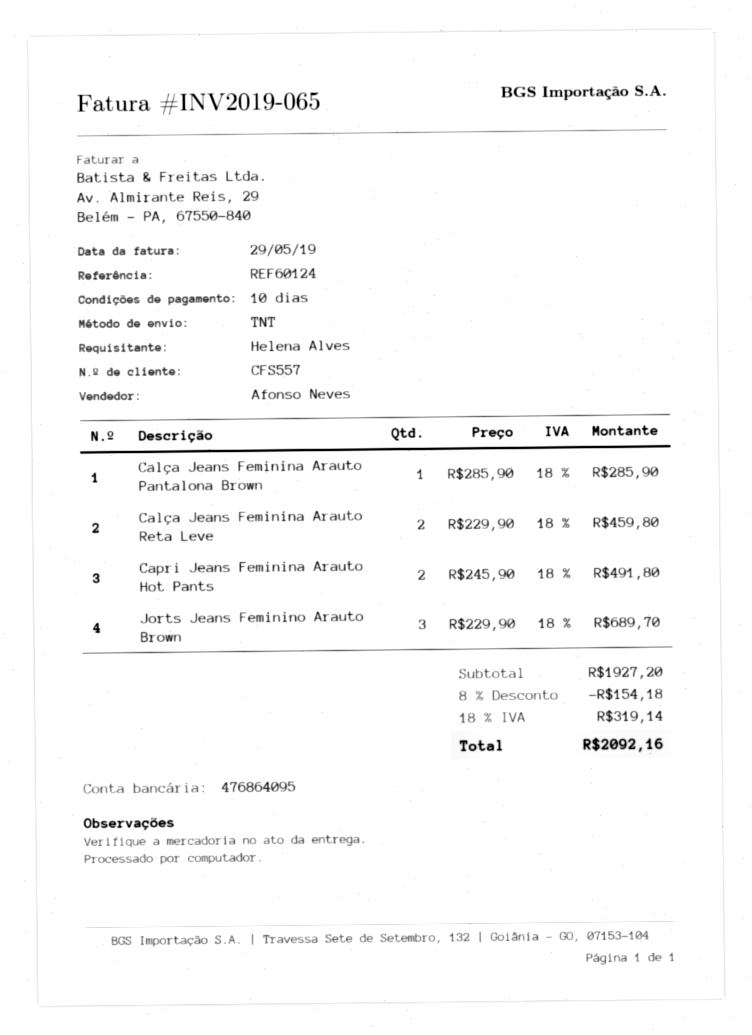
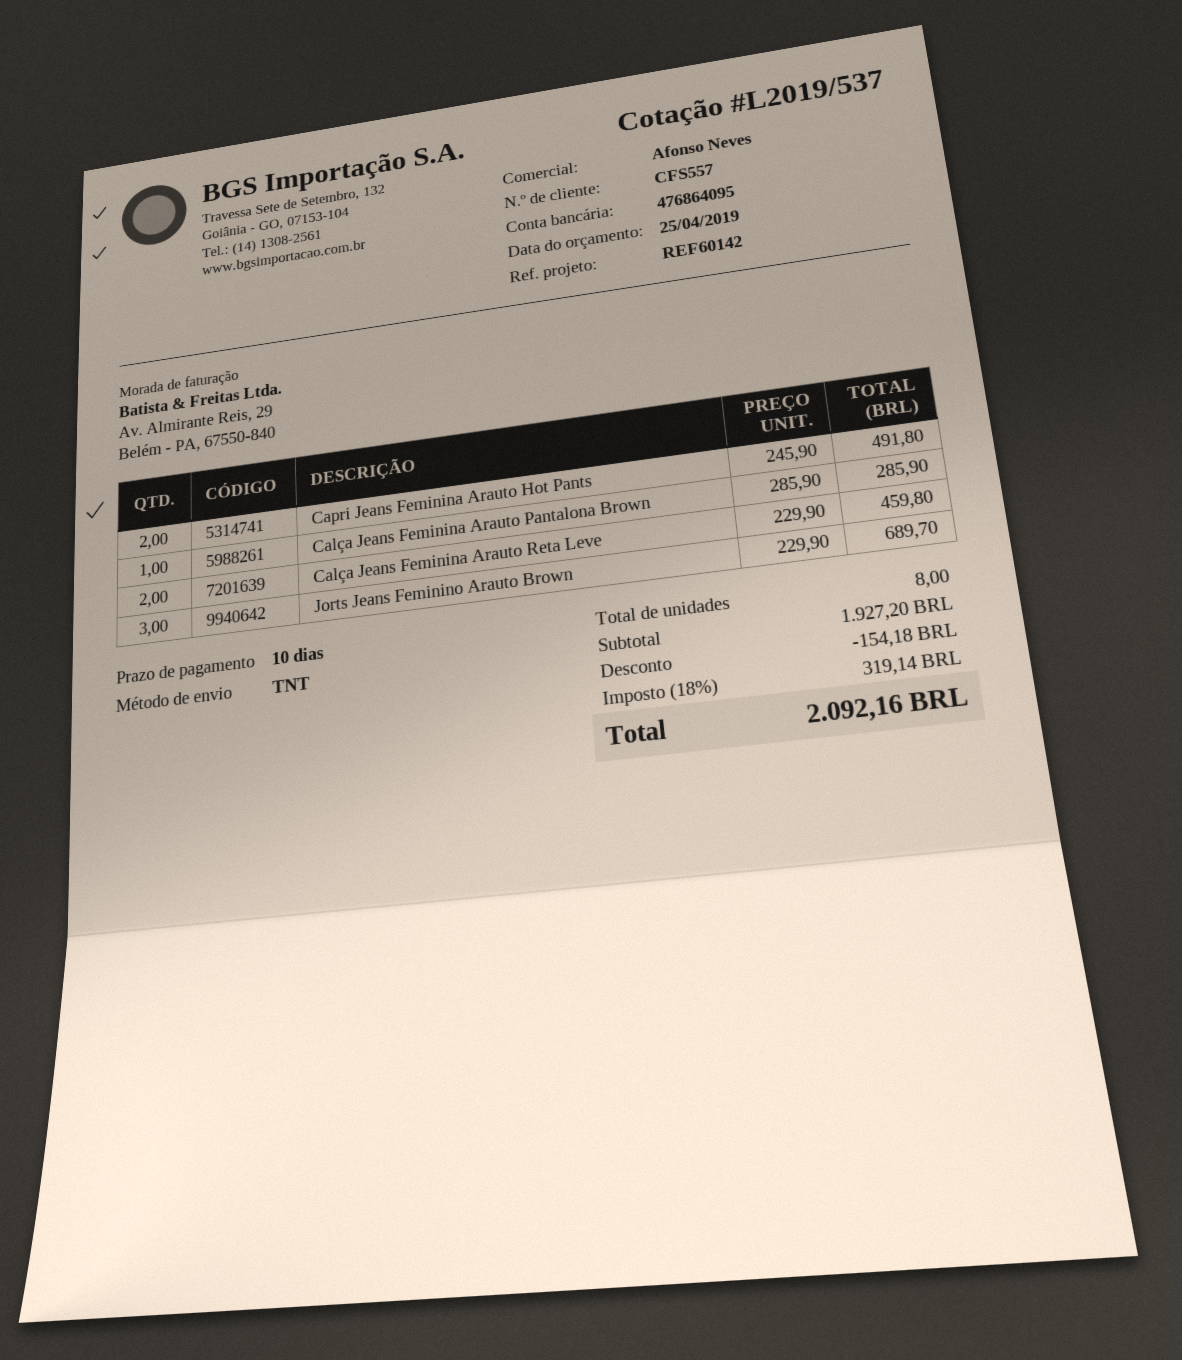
reference: REF60124 -> REF60142

